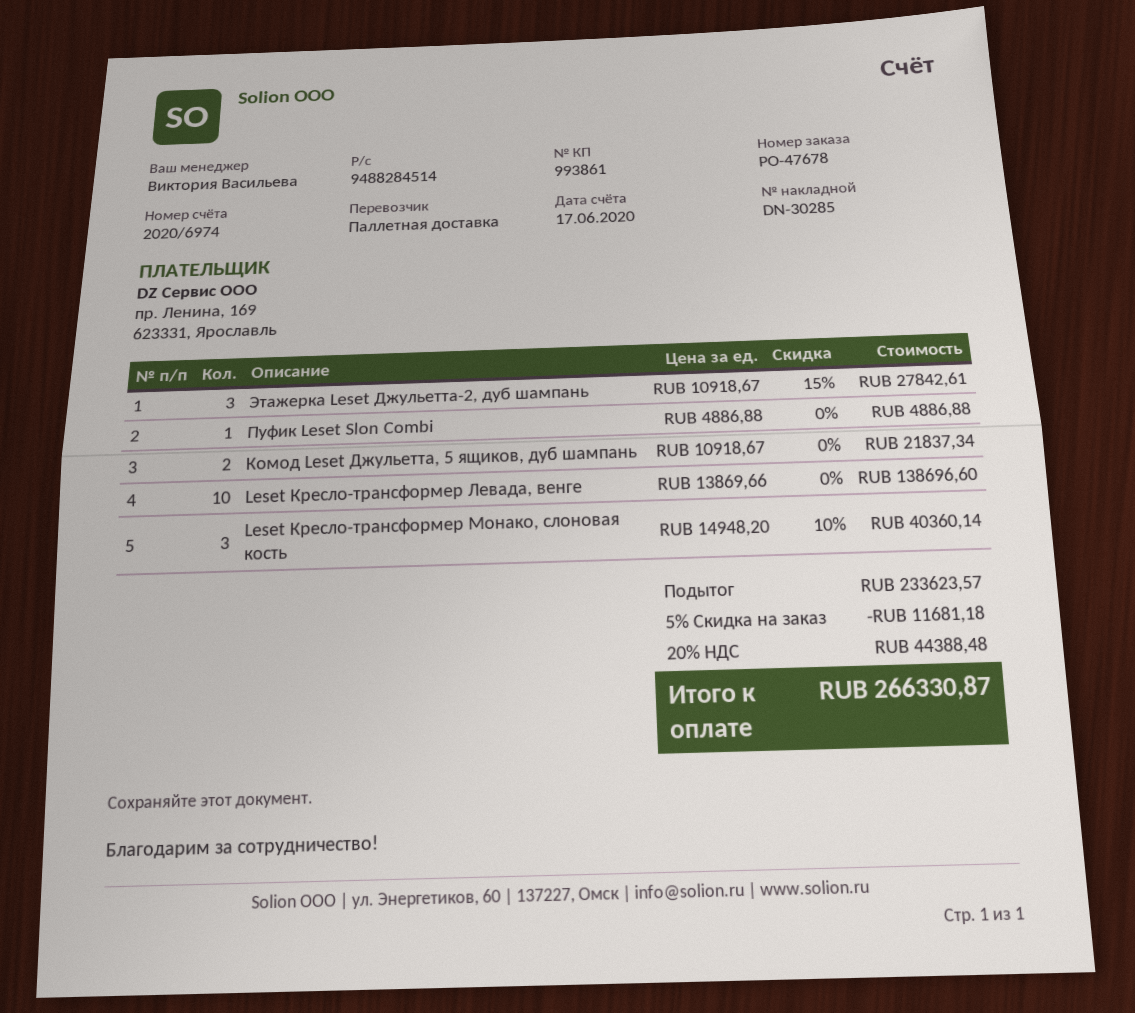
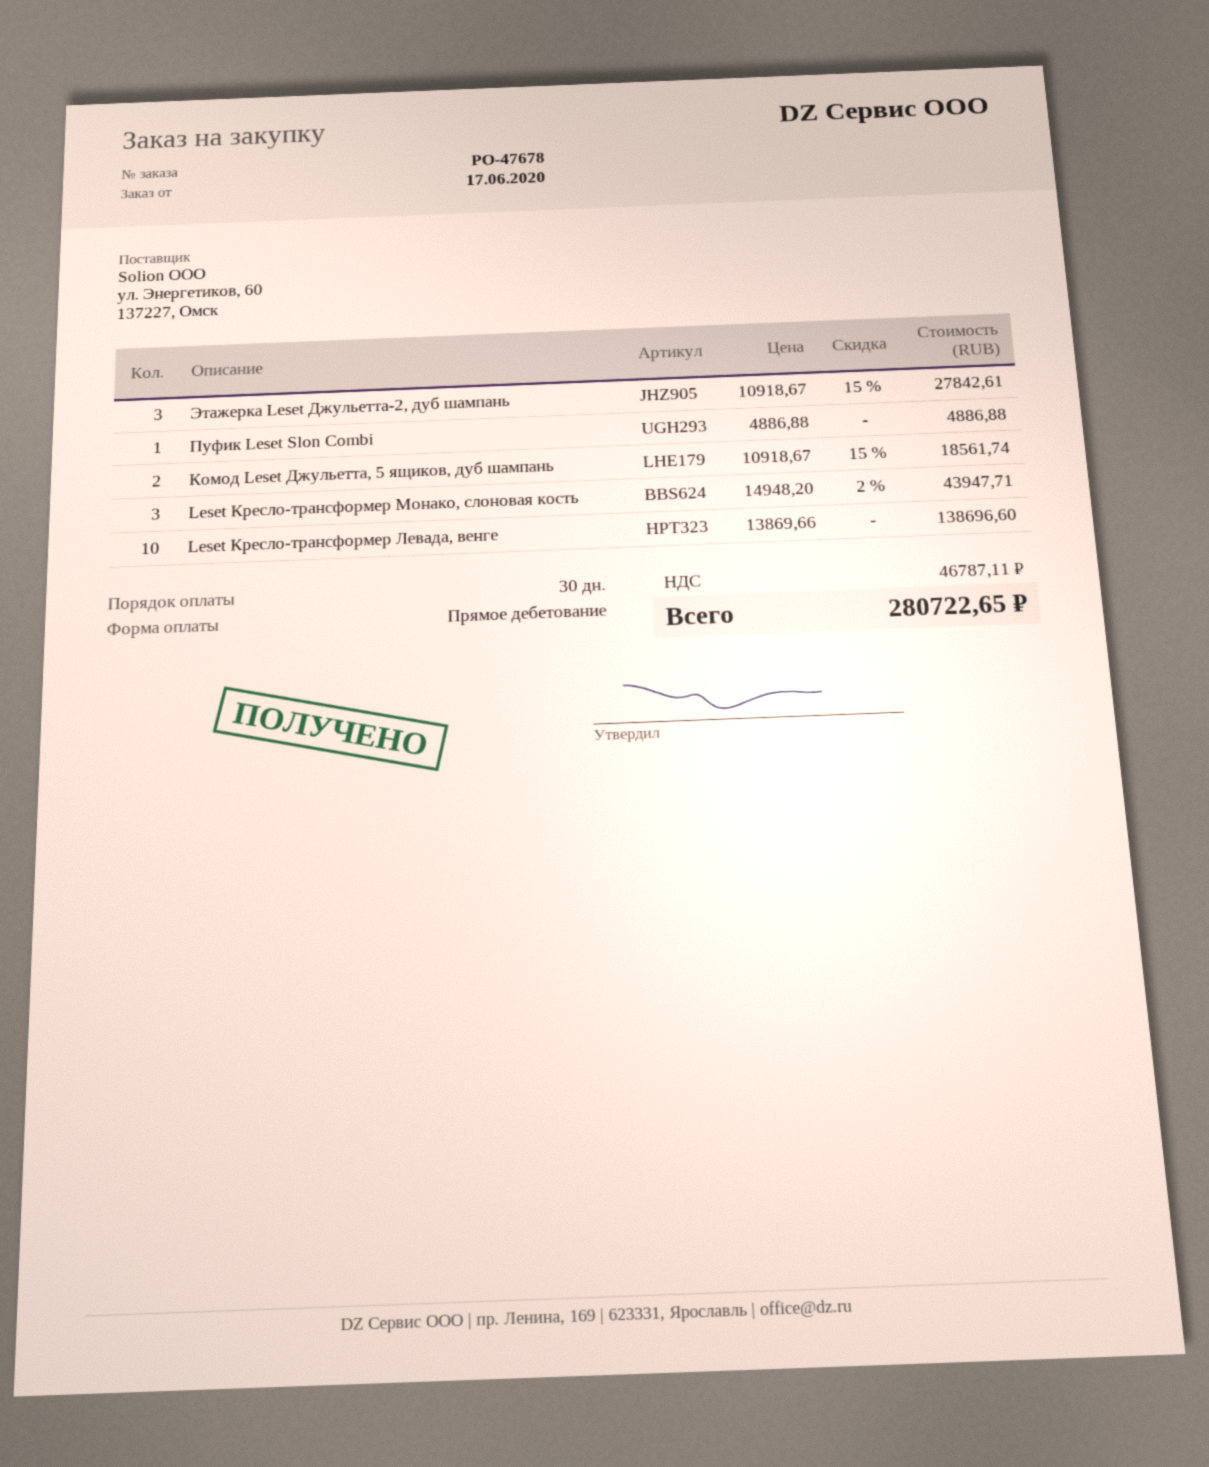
Комод Leset Джульетта, 5 ящиков, дуб шампань: 2 x 10918.67 = 21837.34 -> 2 x 10918.67 - 15% = 18561.74
Leset Кресло-трансформер Монако, слоновая кость: 3 x 14948.20 - 10% = 40360.14 -> 3 x 14948.20 - 2% = 43947.71
discount: 5% = 11681.18 -> none
tax: 44388.48 -> 46787.11
total: 266330.87 -> 280722.65

